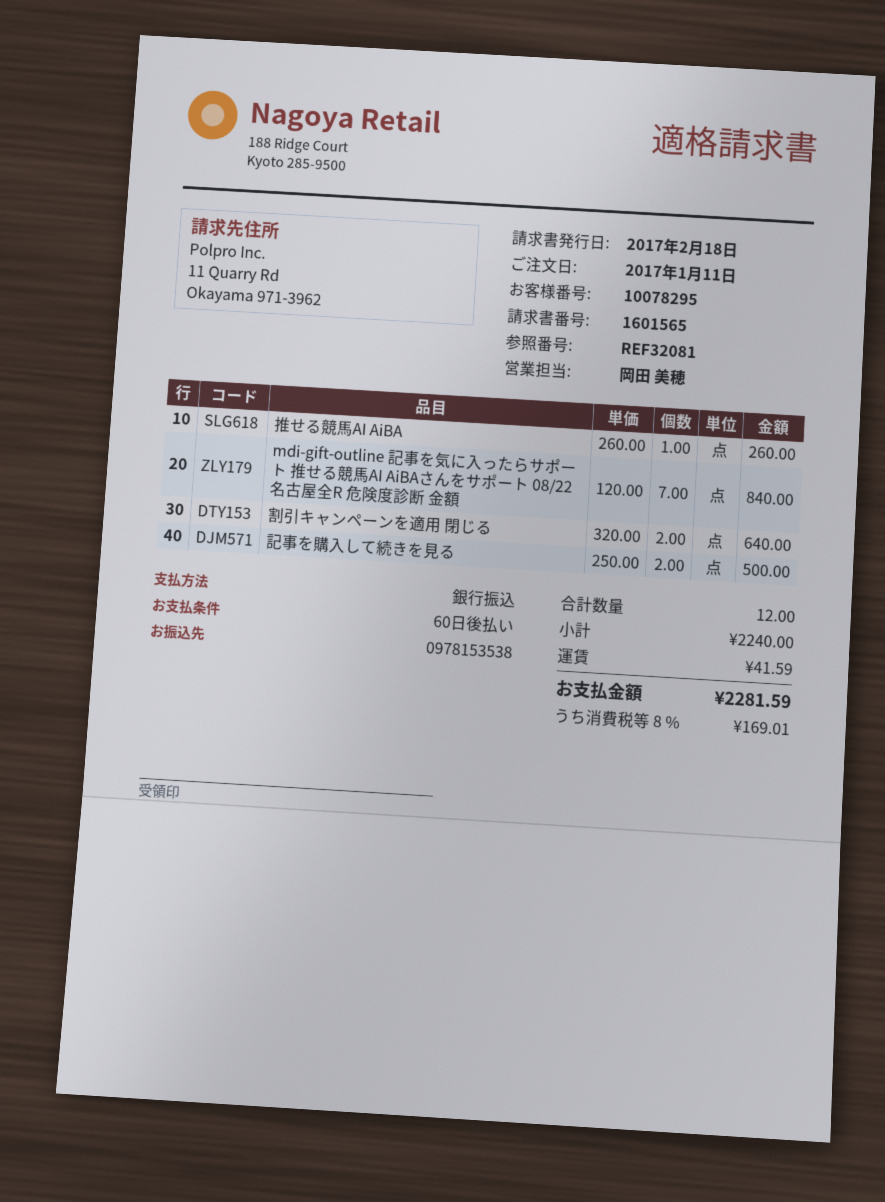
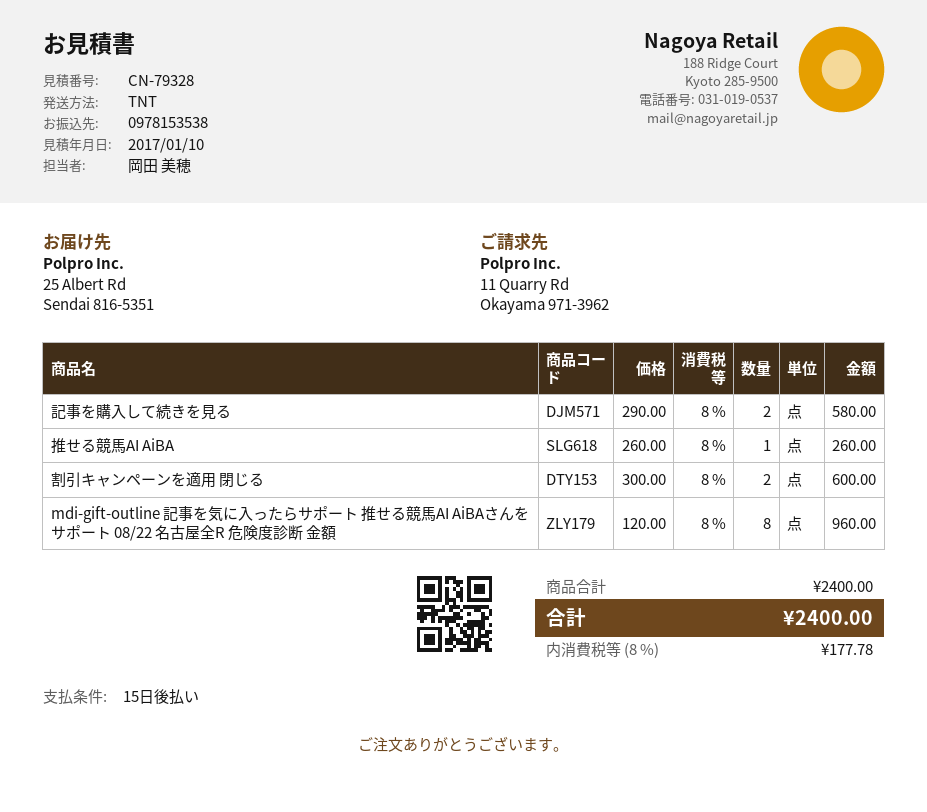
payment terms: 60 days -> 15 days
mdi-gift-outline 記事を気に入ったらサポート 推せる競馬AI AiBAさんをサポート 08/22 名古屋全R 危険度診断 金額: 7 x 120.00 = 840.00 -> 8 x 120.00 = 960.00
割引キャンペーンを適用 閉じる: 2 x 320.00 = 640.00 -> 2 x 300.00 = 600.00
記事を購入して続きを見る: 2 x 250.00 = 500.00 -> 2 x 290.00 = 580.00
subtotal: 2240.00 -> 2400.00
shipping: 41.59 -> none
tax: 8% = 169.01 -> 8% = 177.78
total: 2281.59 -> 2400.00

